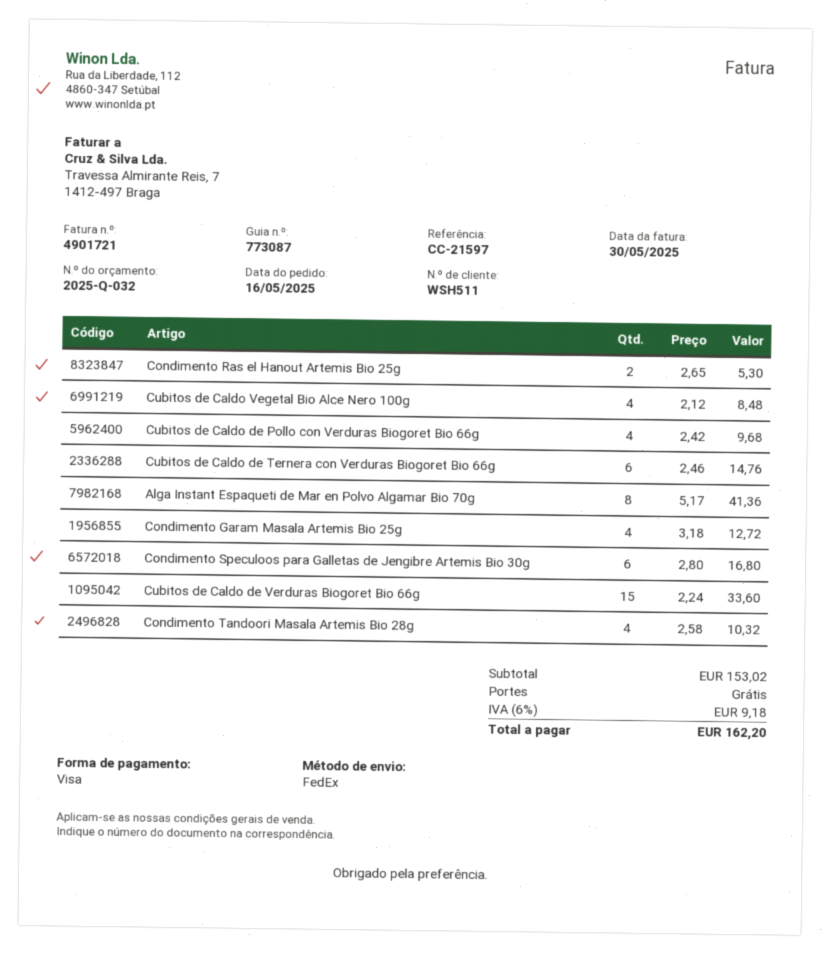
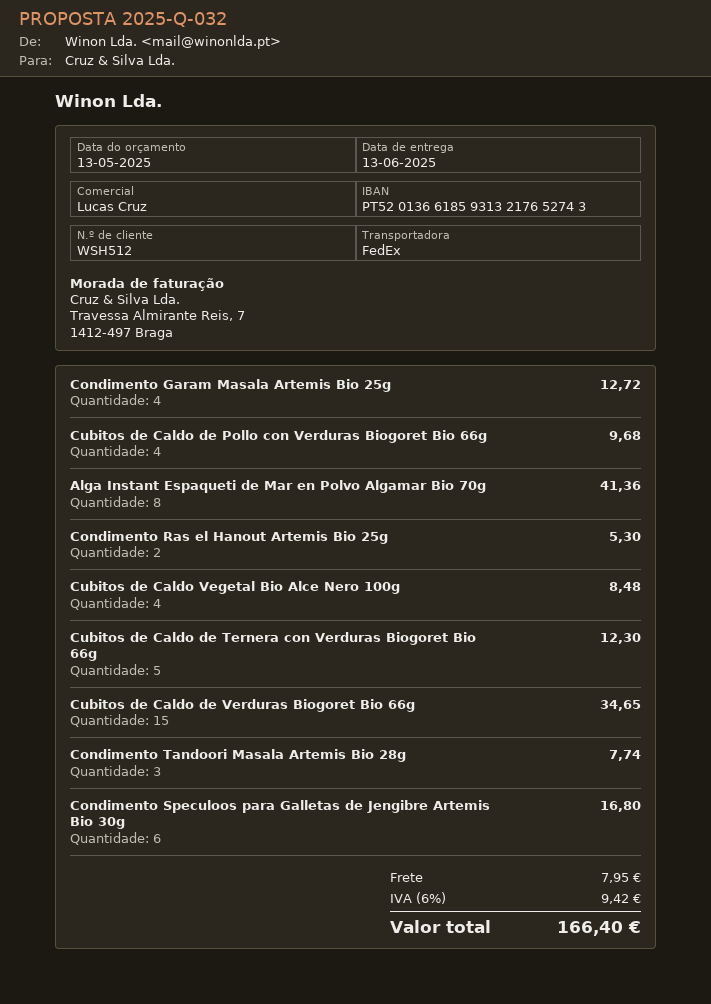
customer number: WSH511 -> WSH512
Cubitos de Caldo de Ternera con Verduras Biogoret Bio 66g: 6 for 14.76 -> 5 for 12.30
Cubitos de Caldo de Verduras Biogoret Bio 66g: 15 for 33.60 -> 15 for 34.65
Condimento Tandoori Masala Artemis Bio 28g: 4 for 10.32 -> 3 for 7.74
shipping: 0.00 -> 7.95
tax: 6% = 9.18 -> 6% = 9.42
total: 162.20 -> 166.40

